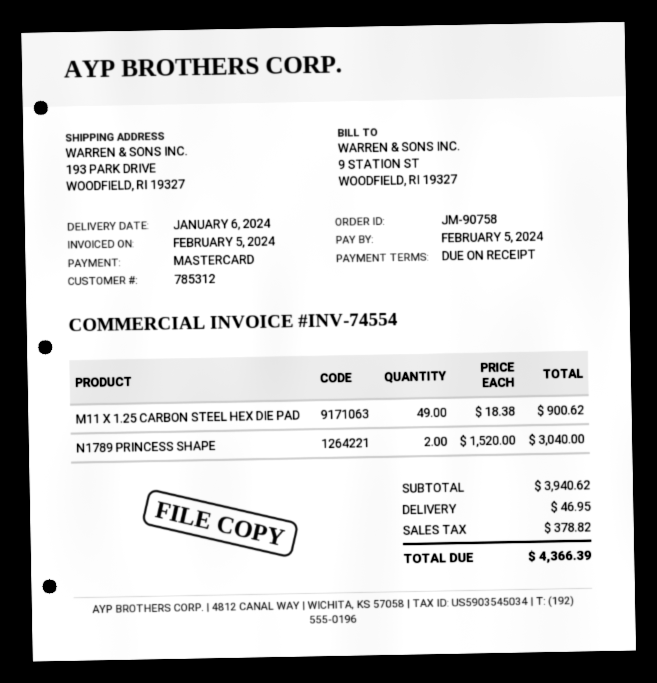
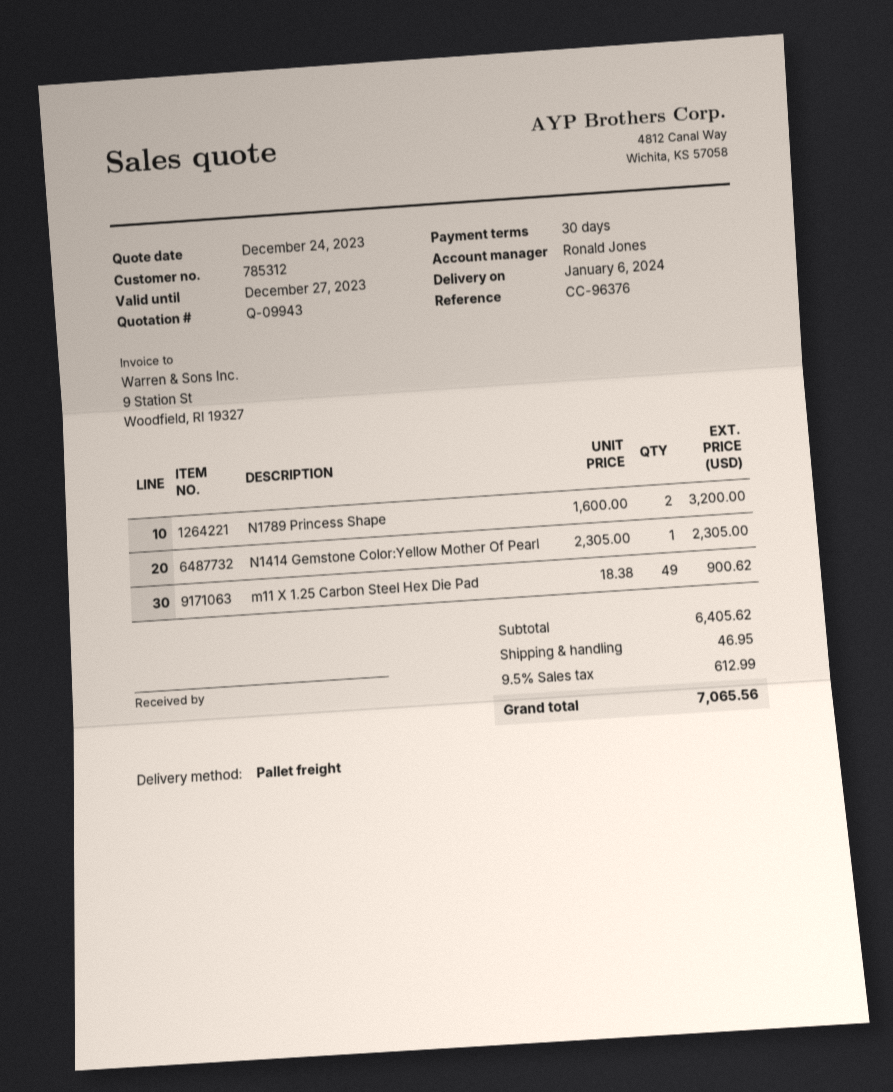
payment terms: on receipt -> 30 days
N1789 PRINCESS SHAPE: 2 x 1520.00 = 3040.00 -> 2 x 1600.00 = 3200.00
N1414 Gemstone Color:Yellow Mother Of Pearl: none -> 1 x 2305.00 = 2305.00
subtotal: 3940.62 -> 6405.62
tax: 378.82 -> 612.99
total: 4366.39 -> 7065.56

